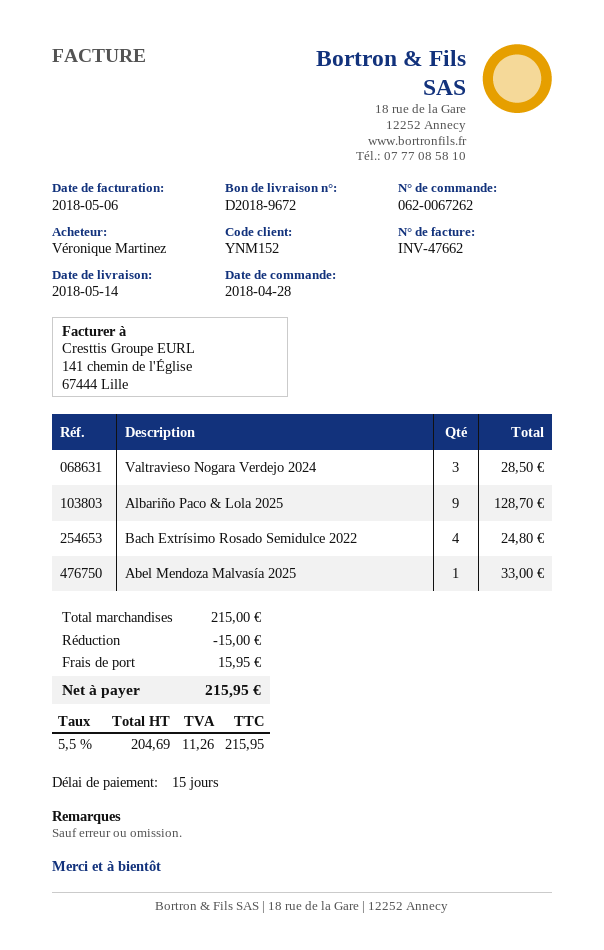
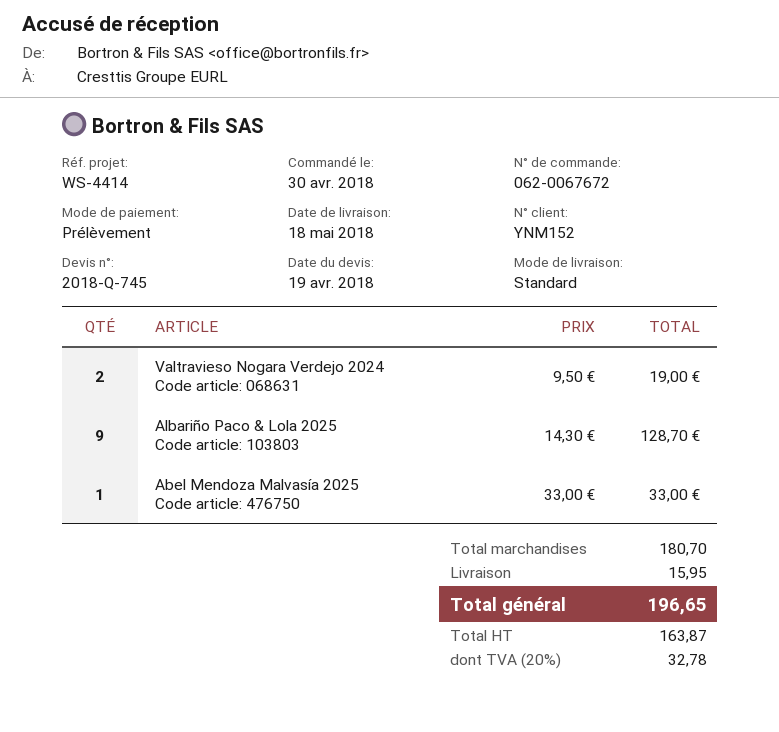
order number: 062-0067262 -> 062-0067672
order date: 2018-04-28 -> 2018-04-30
delivery date: 2018-05-14 -> 2018-05-18
Valtravieso Nogara Verdejo 2024: 3 for 28.50 -> 2 for 19.00
Bach Extrísimo Rosado Semidulce 2022: 4 for 24.80 -> none
subtotal: 215.00 -> 180.70
discount: 15.00 -> none
net: 204.69 -> 163.87
tax: 5.5% = 11.26 -> 20% = 32.78
total: 215.95 -> 196.65

